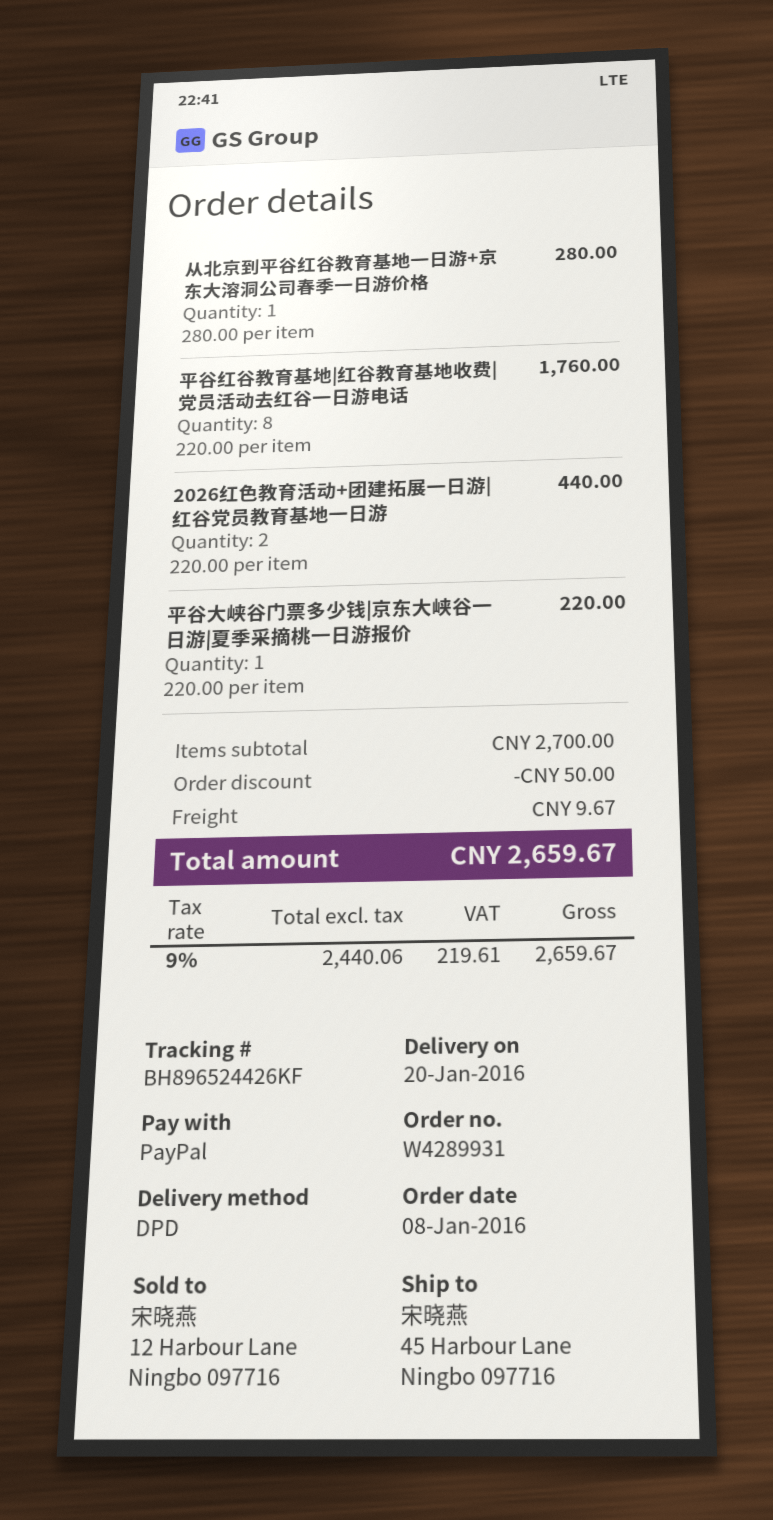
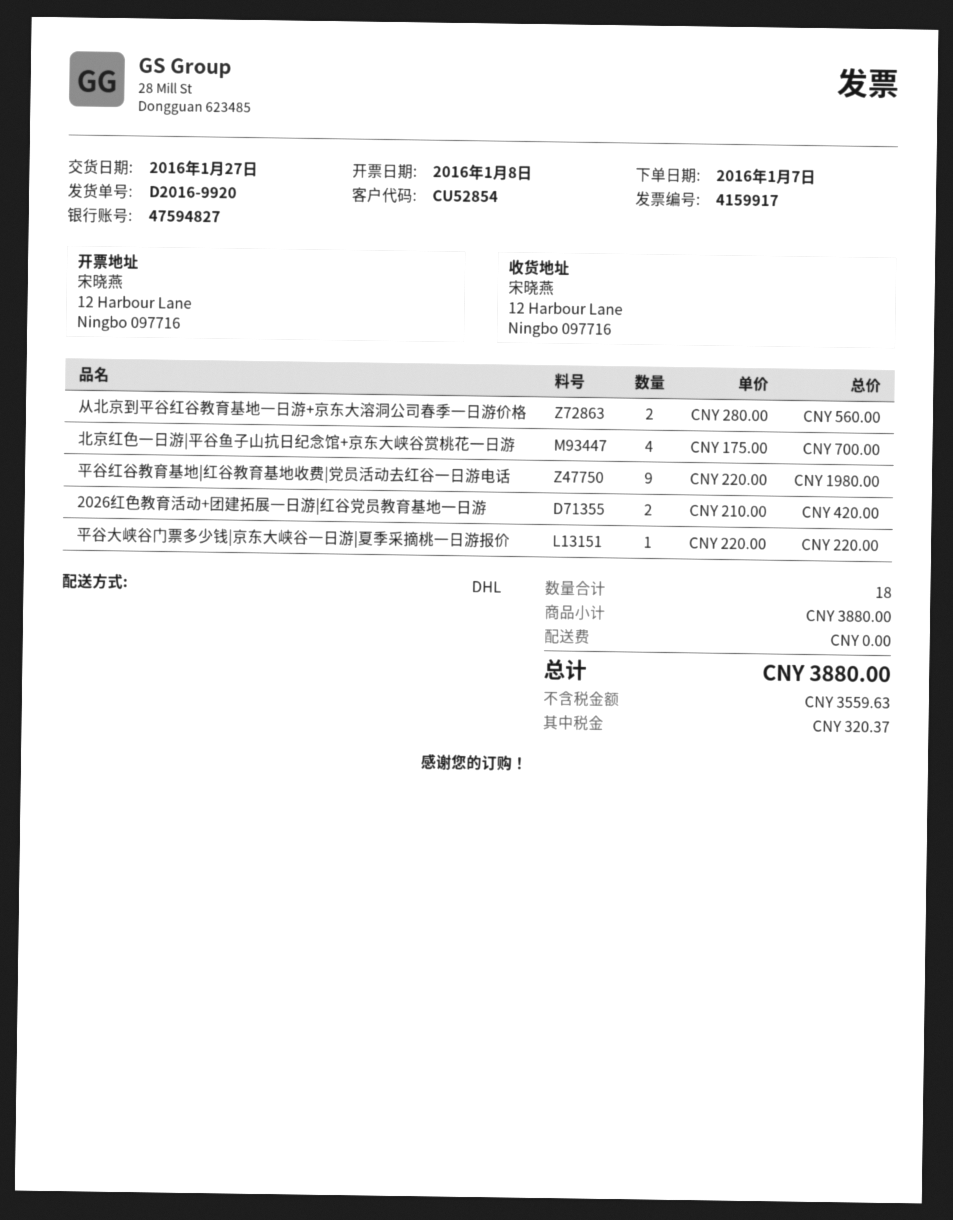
order date: 2016-01-08 -> 2016-01-07
delivery date: 2016-01-20 -> 2016-01-27
shipping method: DPD -> DHL
ship to: 45 Harbour Lane, Ningbo 097716 -> 12 Harbour Lane, Ningbo 097716
从北京到平谷红谷教育基地一日游+京东大溶洞公司春季一日游价格: 1 x 280.00 = 280.00 -> 2 x 280.00 = 560.00
平谷红谷教育基地|红谷教育基地收费|党员活动去红谷一日游电话: 8 x 220.00 = 1760.00 -> 9 x 220.00 = 1980.00
2026红色教育活动+团建拓展一日游|红谷党员教育基地一日游: 2 x 220.00 = 440.00 -> 2 x 210.00 = 420.00
北京红色一日游|平谷鱼子山抗日纪念馆+京东大峡谷赏桃花一日游: none -> 4 x 175.00 = 700.00
subtotal: 2700.00 -> 3880.00
discount: 50.00 -> none
shipping: 9.67 -> 0.00
net: 2440.06 -> 3559.63
tax: 219.61 -> 320.37
total: 2659.67 -> 3880.00

